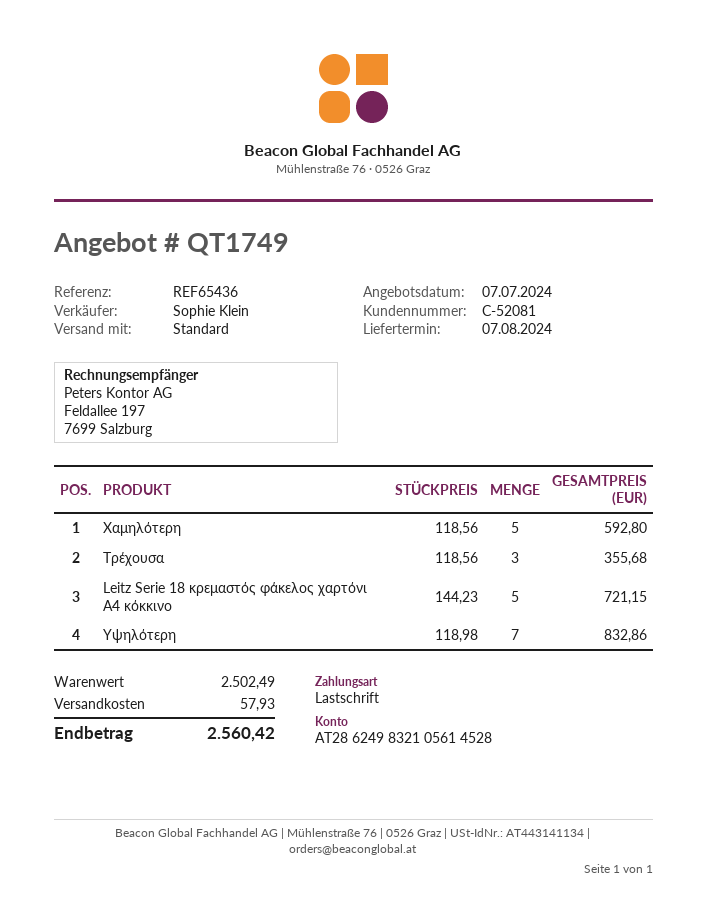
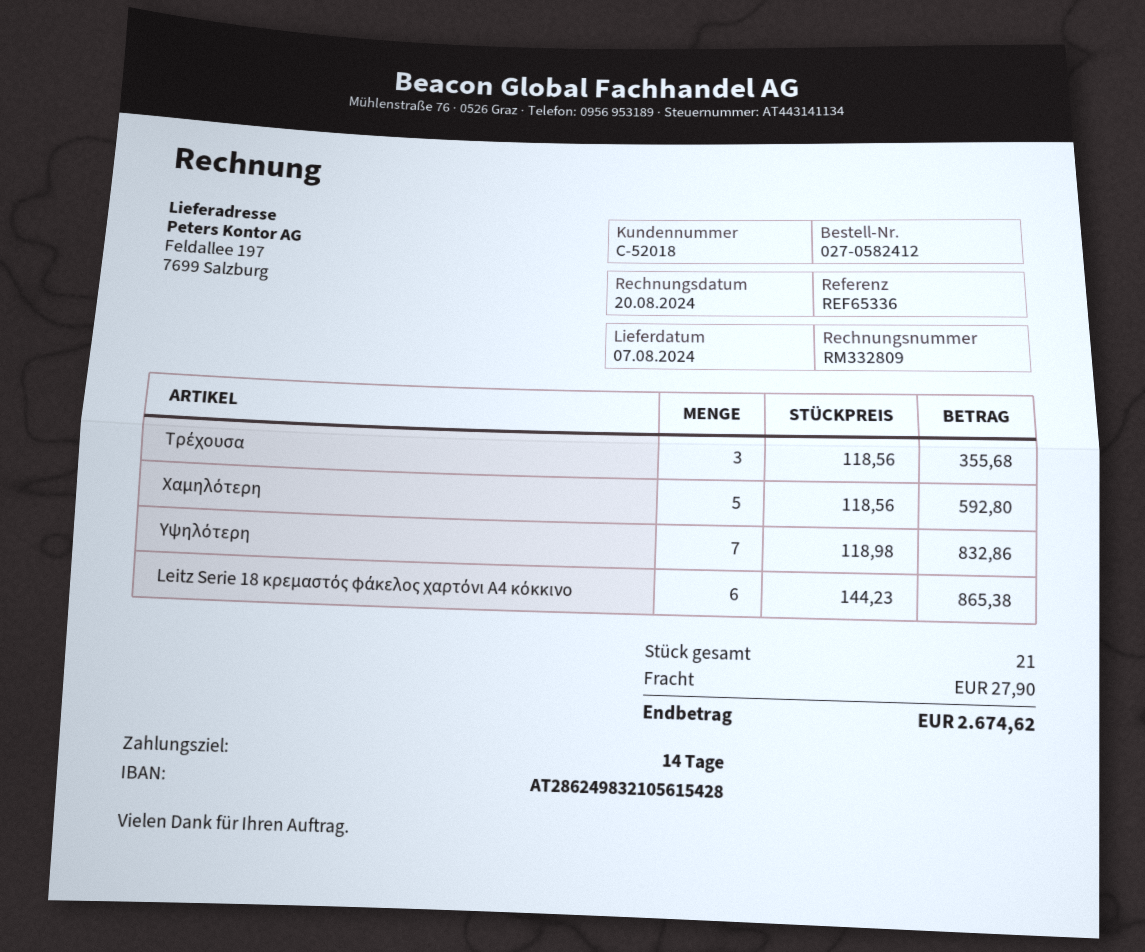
customer number: C-52081 -> C-52018
reference: REF65436 -> REF65336
bank account: AT286249832105614528 -> AT286249832105615428
Leitz Serie 18 κρεμαστός φάκελος χαρτόνι A4 κόκκινο: 5 x 144.23 = 721.15 -> 6 x 144.23 = 865.38
shipping: 57.93 -> 27.90
total: 2560.42 -> 2674.62

